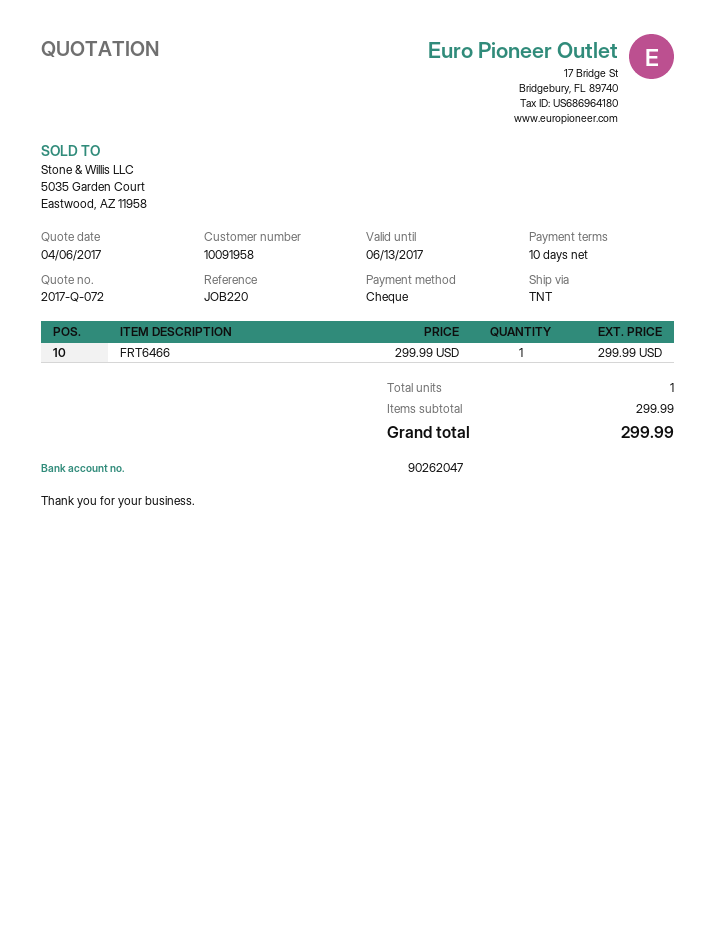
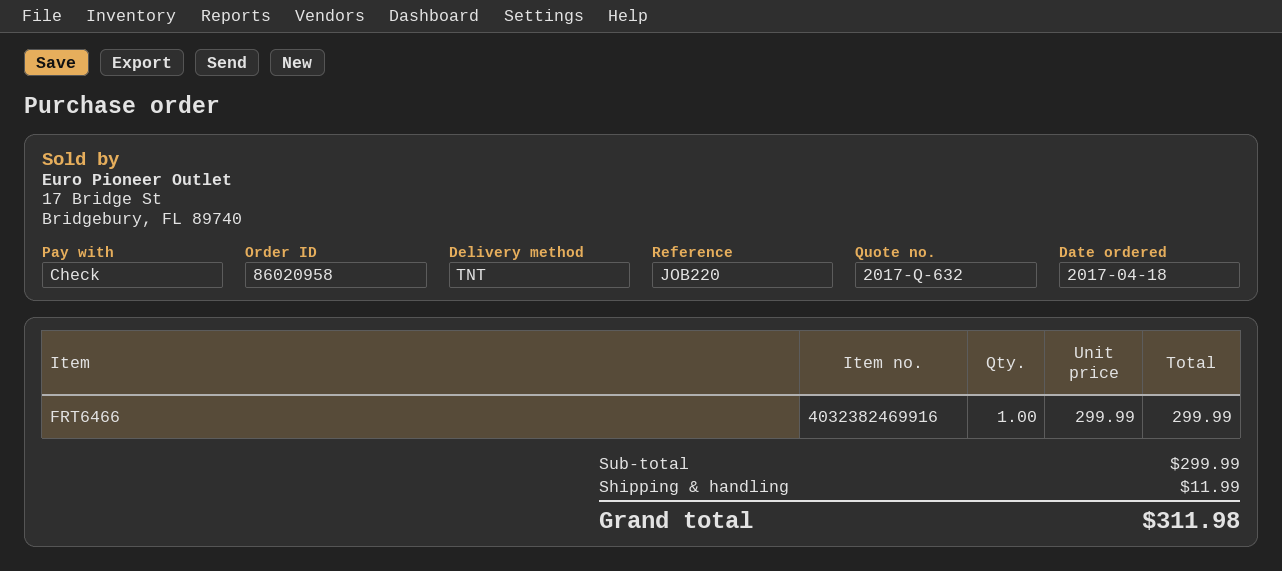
quote number: 2017-Q-072 -> 2017-Q-632
shipping: none -> 11.99
total: 299.99 -> 311.98

